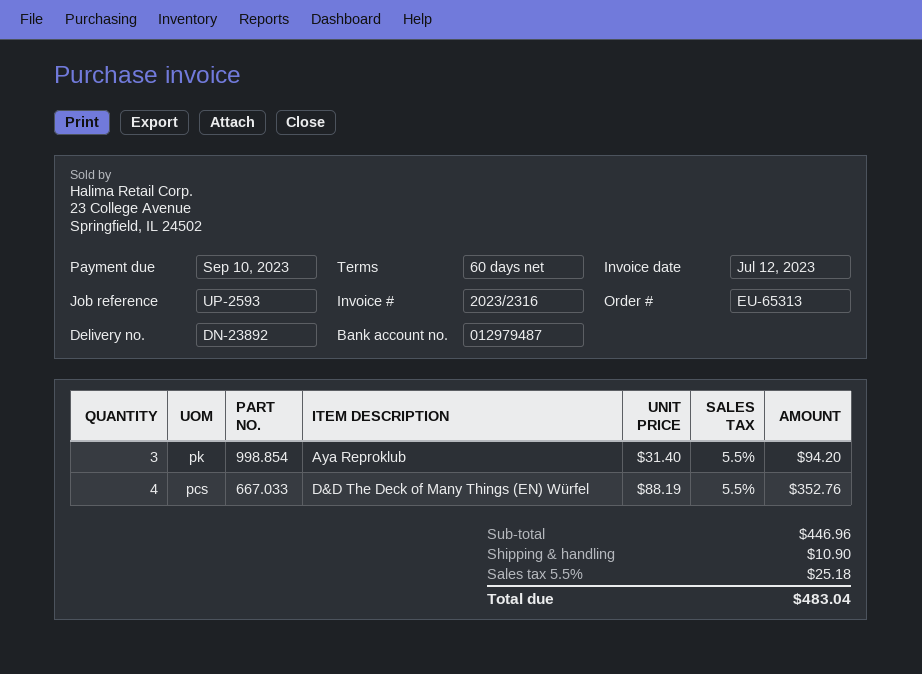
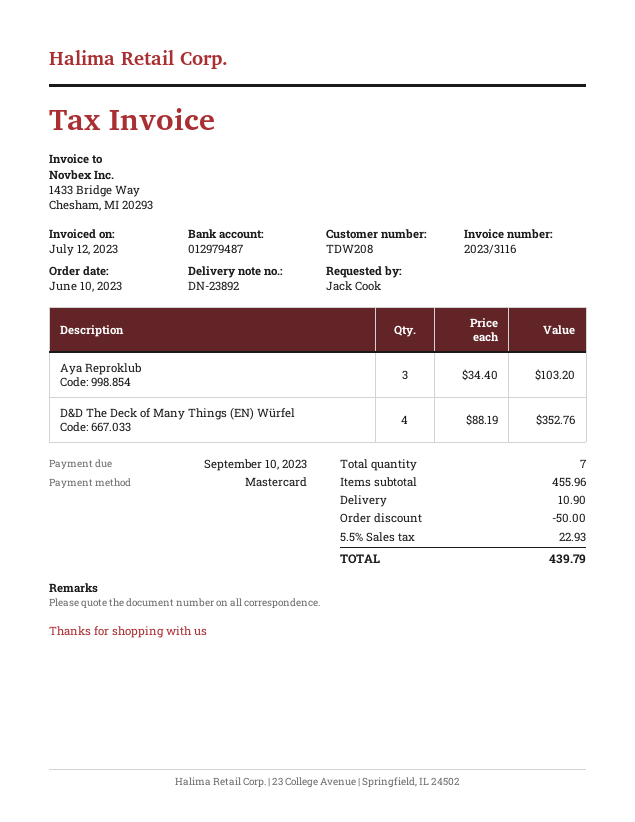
invoice number: 2023/2316 -> 2023/3116
Aya Reproklub: 3 x 31.40 = 94.20 -> 3 x 34.40 = 103.20
subtotal: 446.96 -> 455.96
discount: none -> 50.00
tax: 5.5% = 25.18 -> 5.5% = 22.93
total: 483.04 -> 439.79

